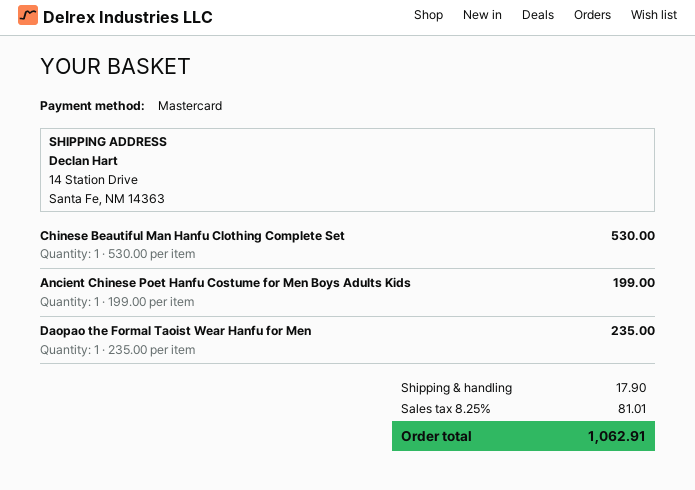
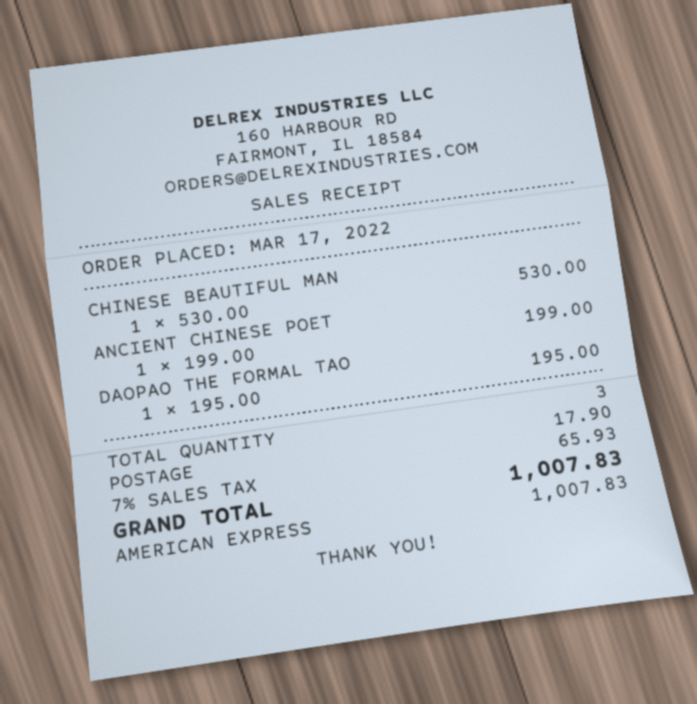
payment method: Mastercard -> American Express
Daopao the Formal Taoist Wear Hanfu for Men: 1 x 235.00 = 235.00 -> 1 x 195.00 = 195.00
tax: 8.25% = 81.01 -> 7% = 65.93
total: 1062.91 -> 1007.83

